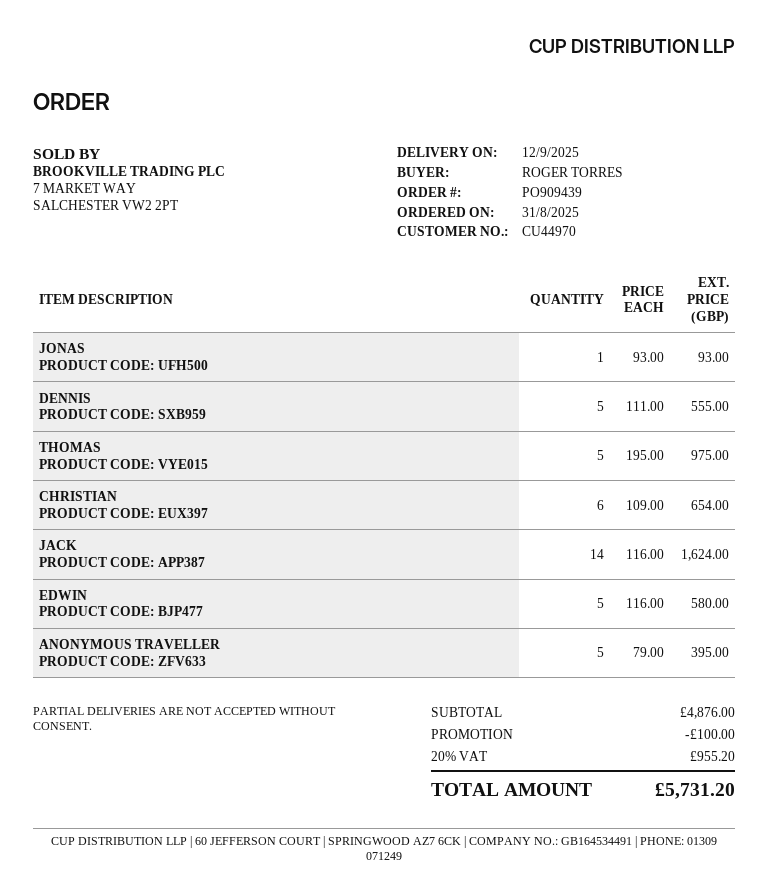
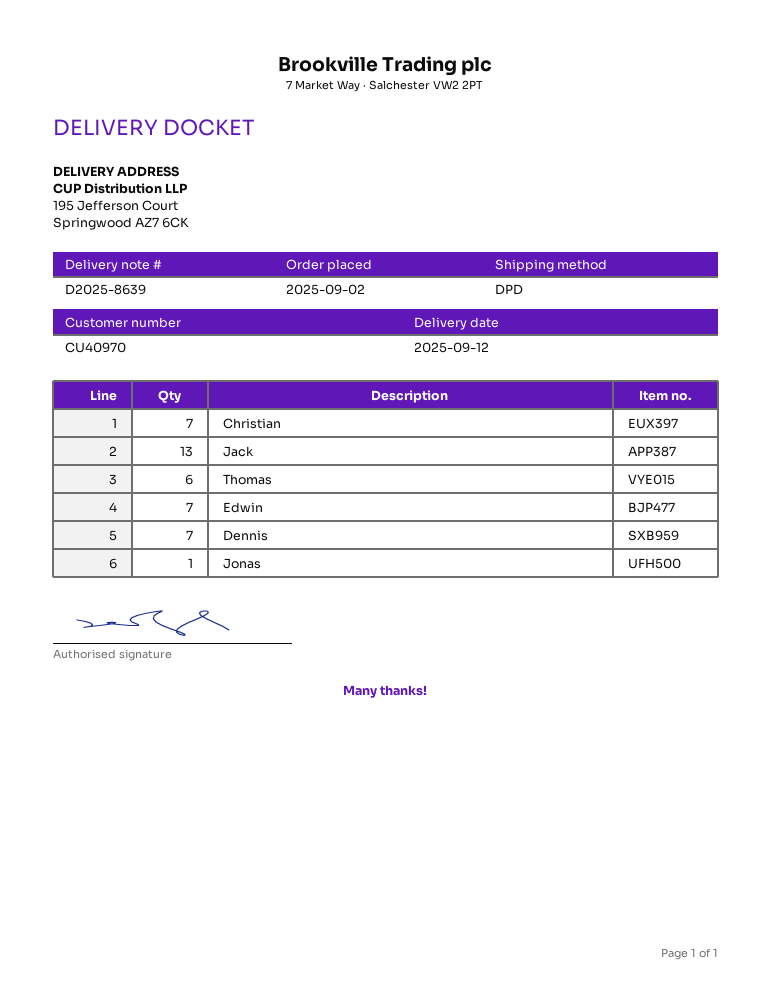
order date: 2025-08-31 -> 2025-09-02
customer number: CU44970 -> CU40970
DENNIS: 5 -> 7
THOMAS: 5 -> 6
CHRISTIAN: 6 -> 7
JACK: 14 -> 13
EDWIN: 5 -> 7
ANONYMOUS TRAVELLER: 5 -> none

